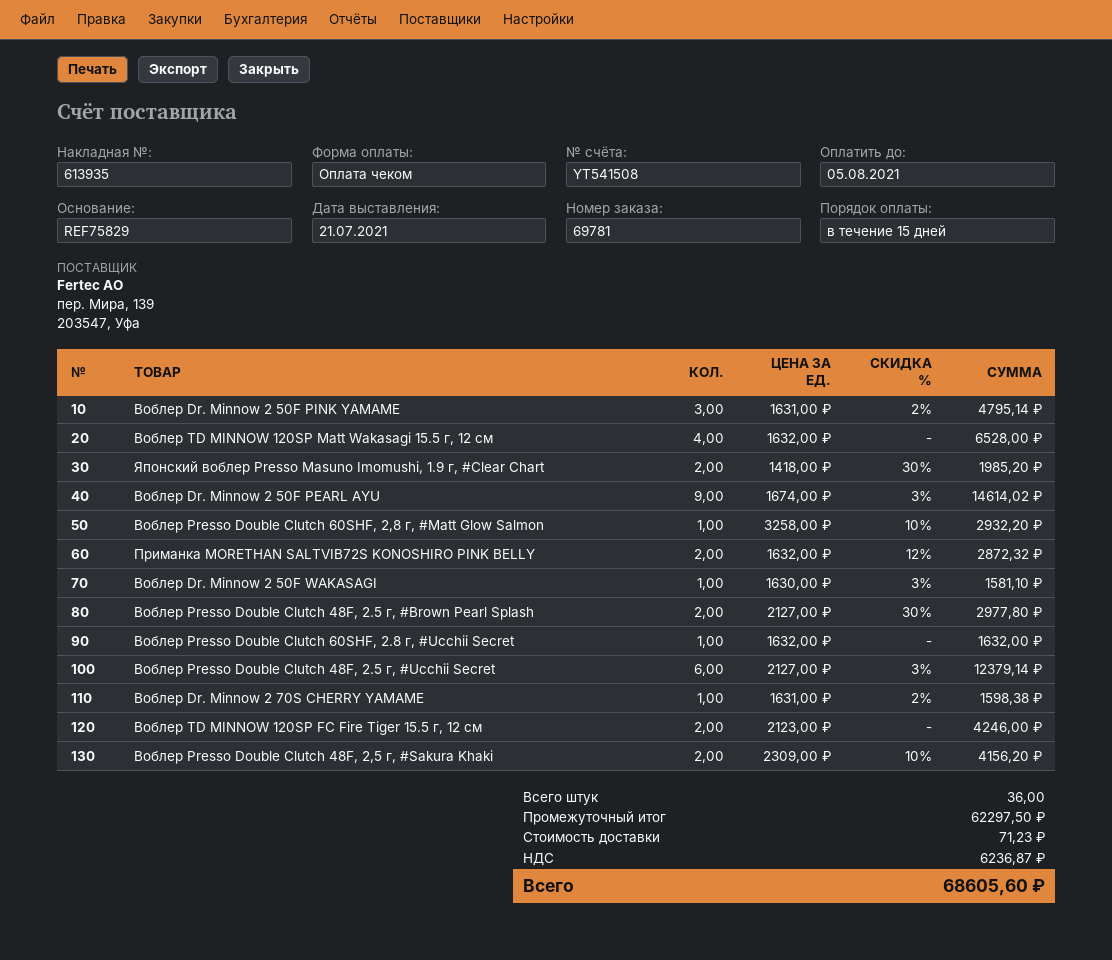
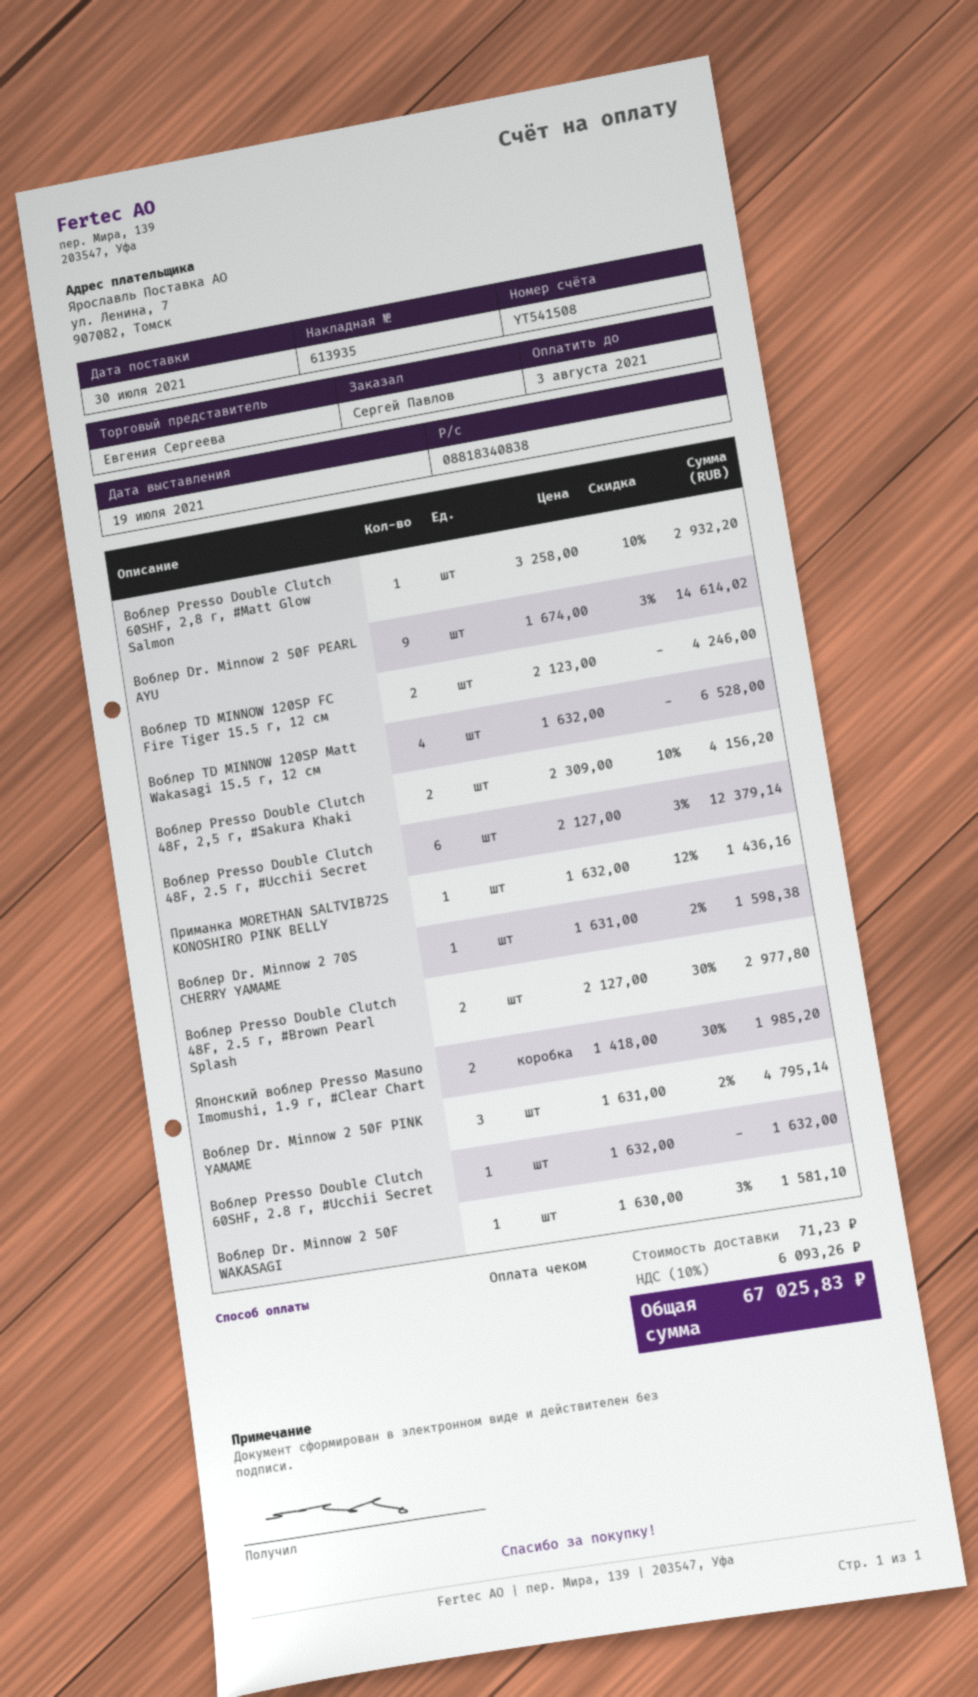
invoice date: 2021-07-21 -> 2021-07-19
due date: 2021-08-05 -> 2021-08-03
Приманка MORETHAN SALTVIB72S KONOSHIRO PINK BELLY: 2 x 1632.00 - 12% = 2872.32 -> 1 x 1632.00 - 12% = 1436.16
tax: 6236.87 -> 6093.26
total: 68605.60 -> 67025.83

